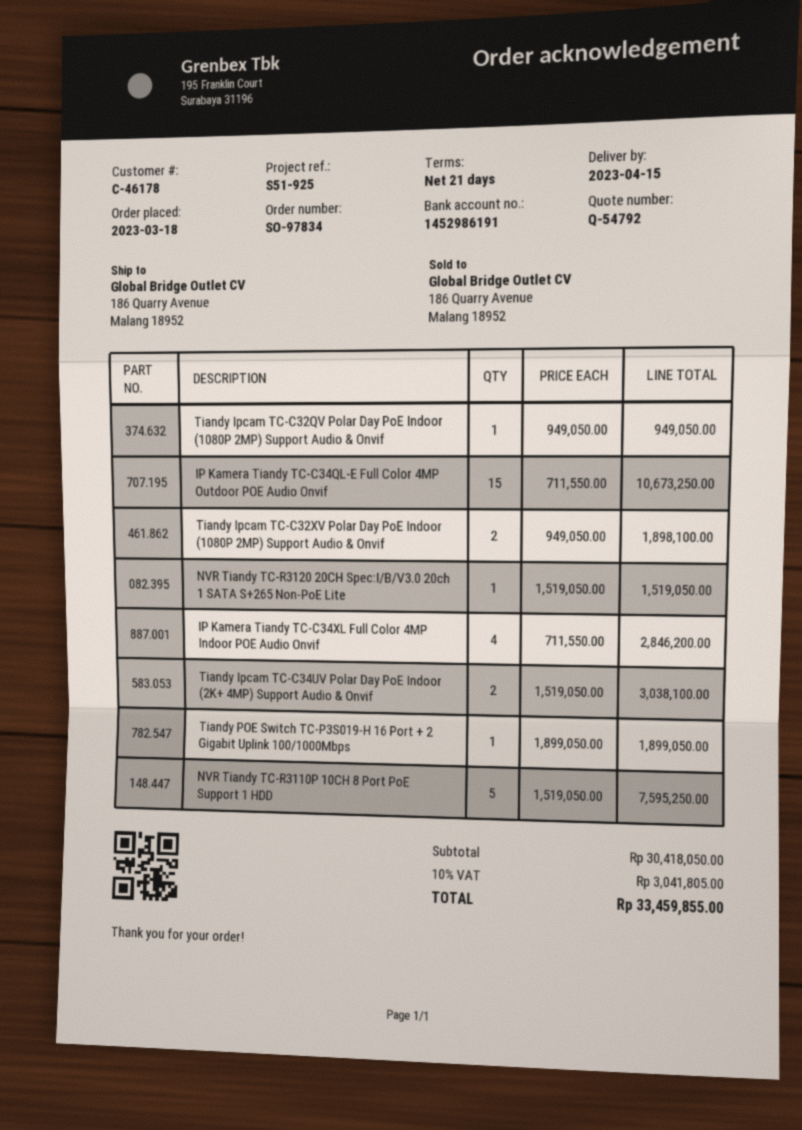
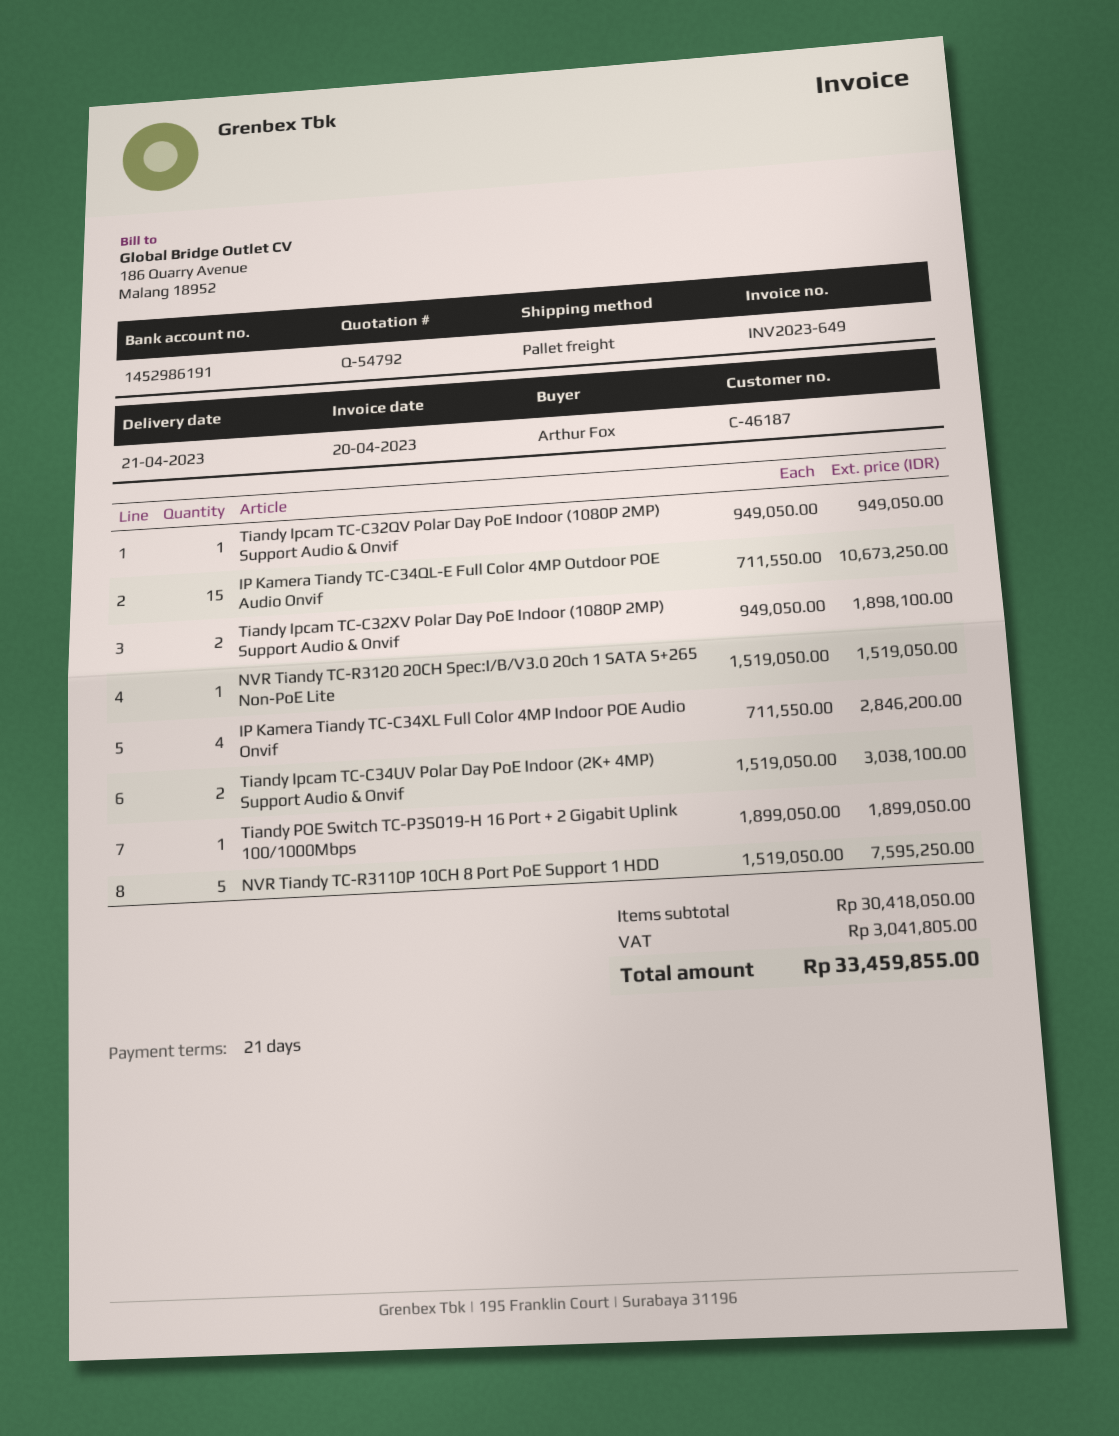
delivery date: 2023-04-15 -> 2023-04-21
customer number: C-46178 -> C-46187

